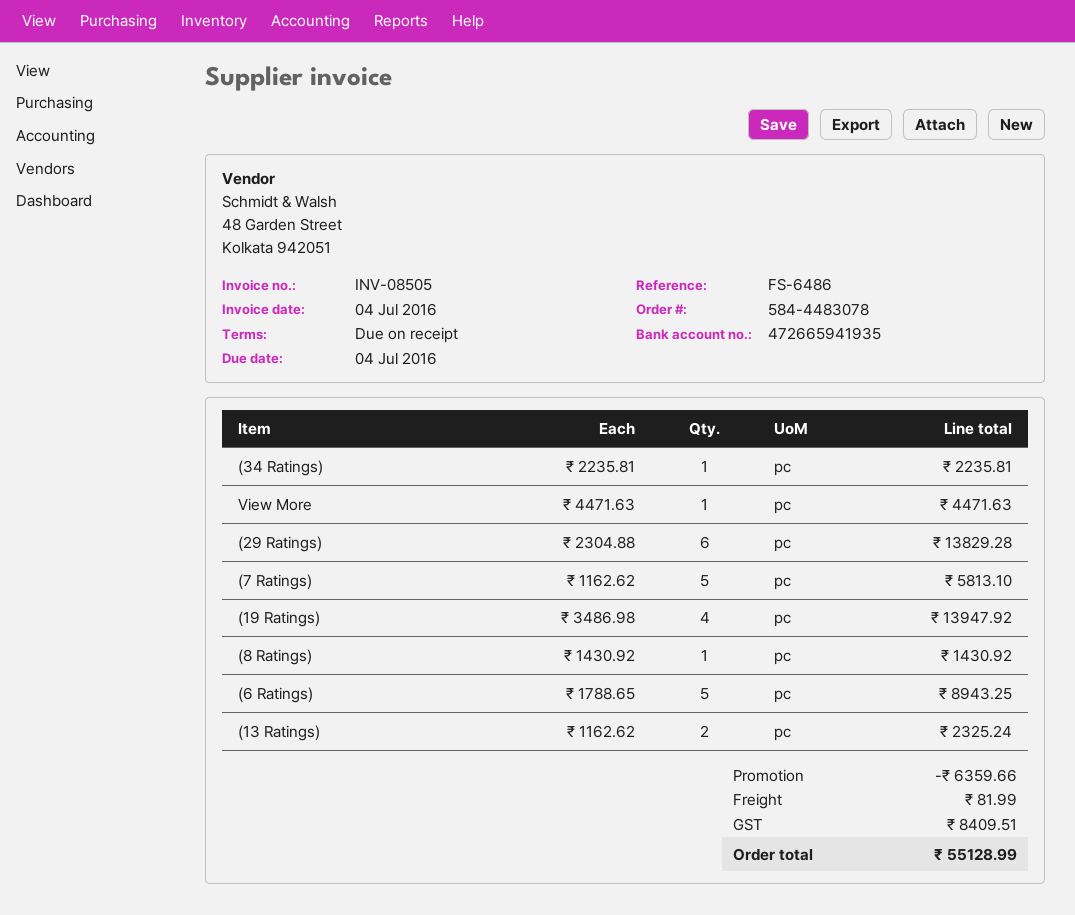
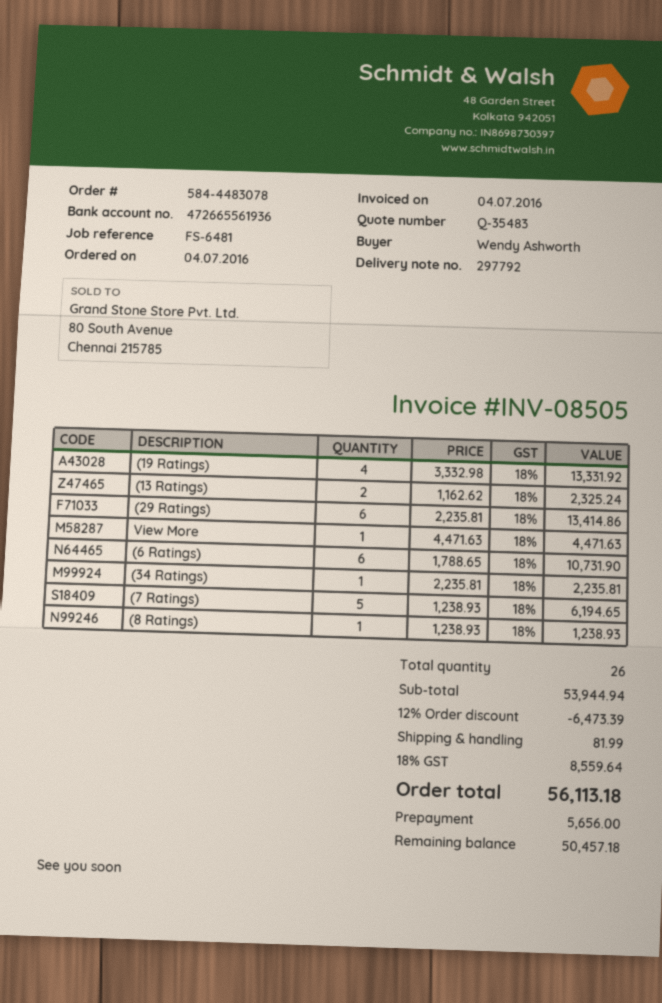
reference: FS-6486 -> FS-6481
bank account: 472665941935 -> 472665561936
(29 Ratings): 6 x 2304.88 = 13829.28 -> 6 x 2235.81 = 13414.86
(7 Ratings): 5 x 1162.62 = 5813.10 -> 5 x 1238.93 = 6194.65
(19 Ratings): 4 x 3486.98 = 13947.92 -> 4 x 3332.98 = 13331.92
(8 Ratings): 1 x 1430.92 = 1430.92 -> 1 x 1238.93 = 1238.93
(6 Ratings): 5 x 1788.65 = 8943.25 -> 6 x 1788.65 = 10731.90
discount: 6359.66 -> 6473.39
tax: 8409.51 -> 8559.64
total: 55128.99 -> 56113.18

